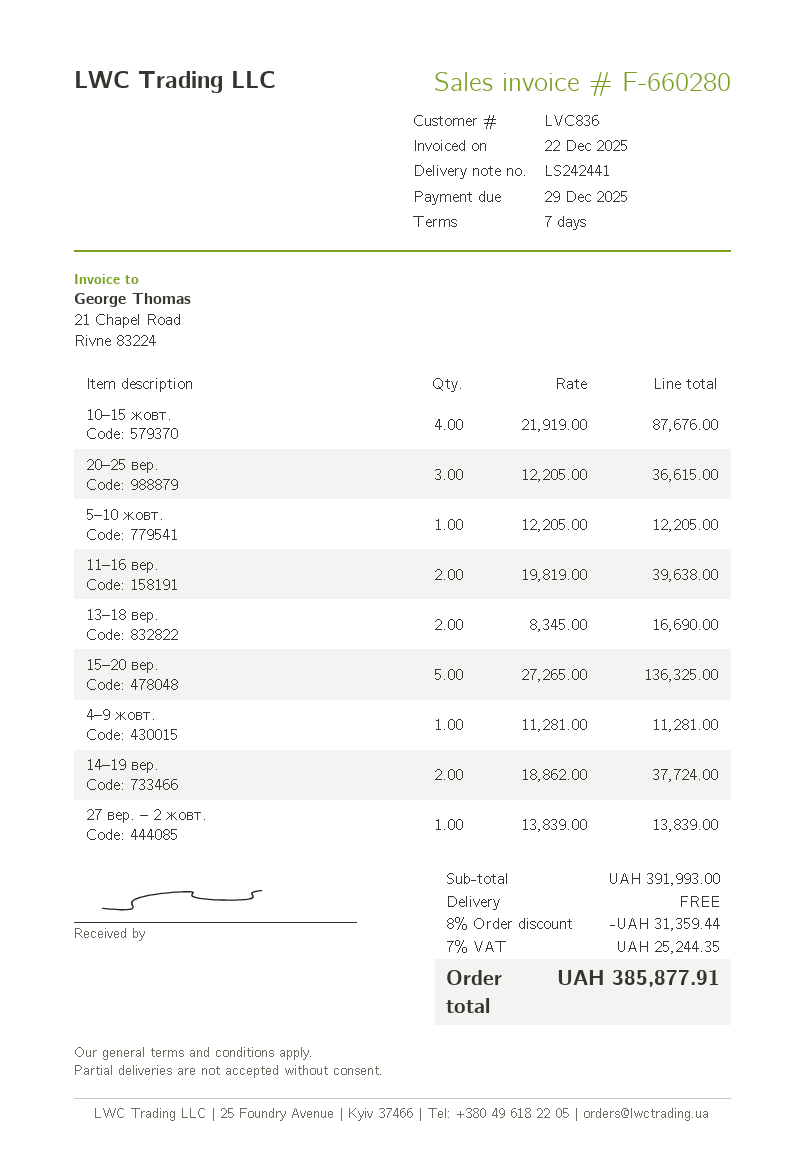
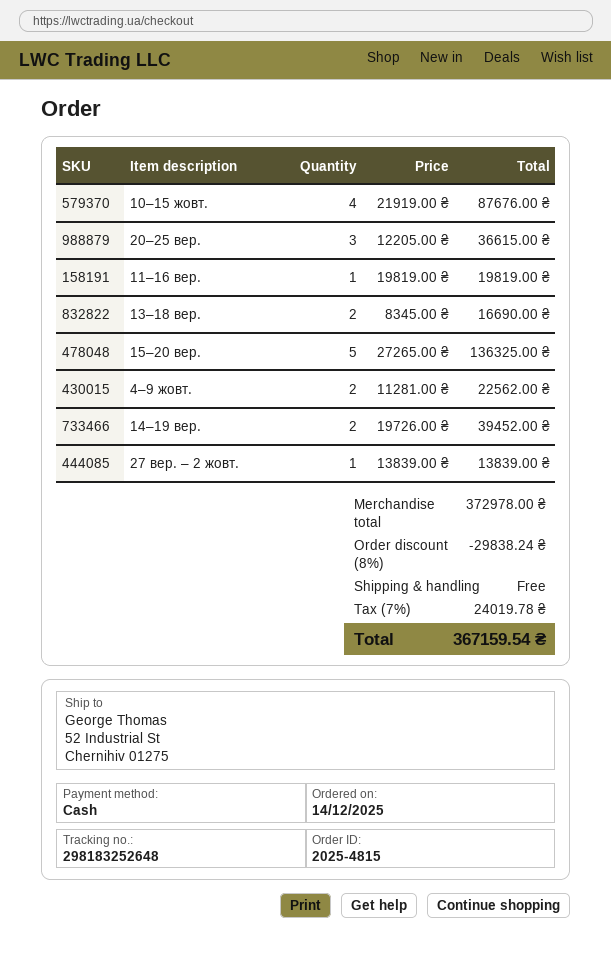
5–10 жовт.: 1 x 12205.00 = 12205.00 -> none
11–16 вер.: 2 x 19819.00 = 39638.00 -> 1 x 19819.00 = 19819.00
4–9 жовт.: 1 x 11281.00 = 11281.00 -> 2 x 11281.00 = 22562.00
14–19 вер.: 2 x 18862.00 = 37724.00 -> 2 x 19726.00 = 39452.00
subtotal: 391993.00 -> 372978.00
discount: 8% = 31359.44 -> 8% = 29838.24
tax: 7% = 25244.35 -> 7% = 24019.78
total: 385877.91 -> 367159.54

